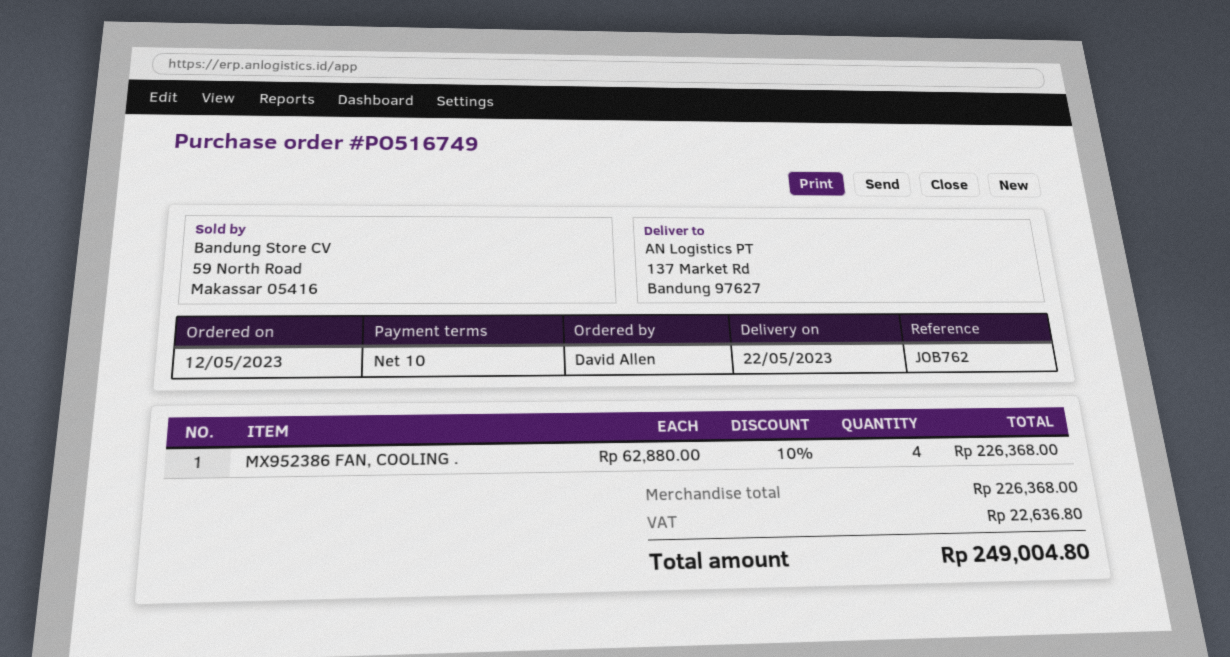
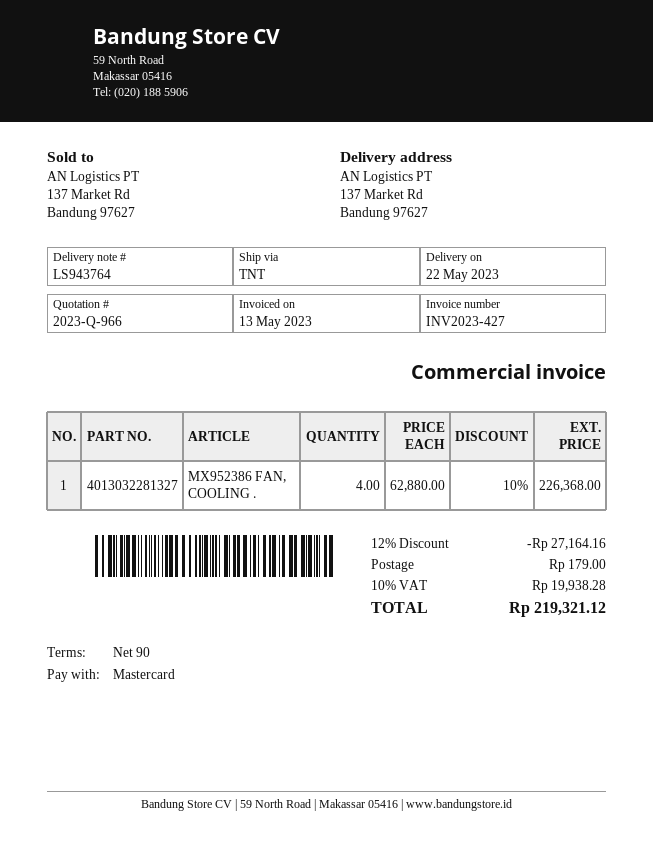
payment terms: 10 days -> 90 days
discount: none -> 12% = 27164.16
shipping: none -> 179.00
tax: 22636.80 -> 19938.28
total: 249004.80 -> 219321.12

